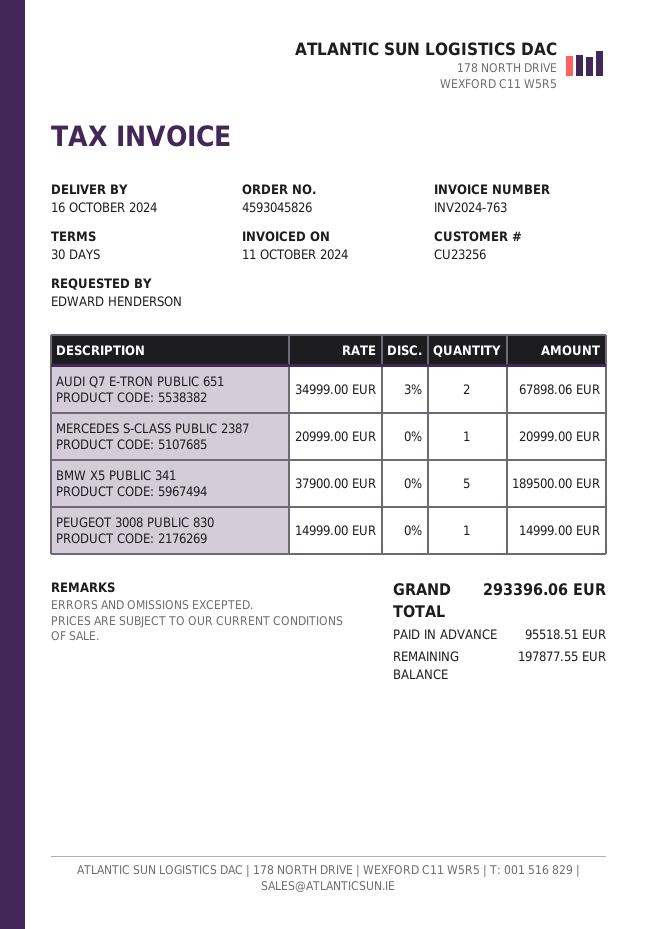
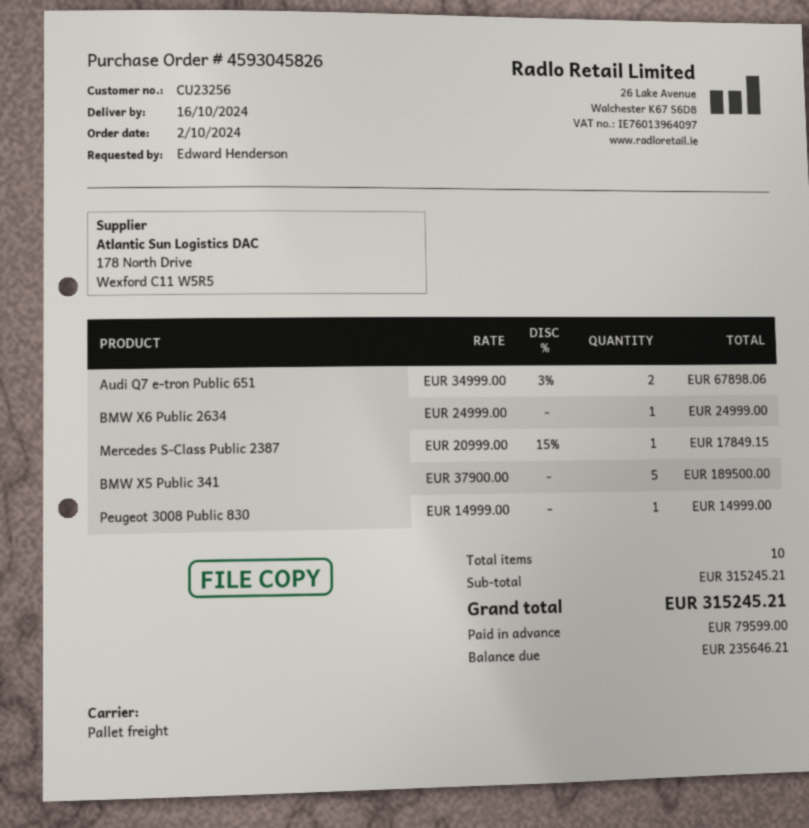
MERCEDES S-CLASS PUBLIC 2387: 1 x 20999.00 = 20999.00 -> 1 x 20999.00 - 15% = 17849.15
BMW X6 Public 2634: none -> 1 x 24999.00 = 24999.00
total: 293396.06 -> 315245.21
deposit: 95518.51 -> 79599.00
balance: 197877.55 -> 235646.21

